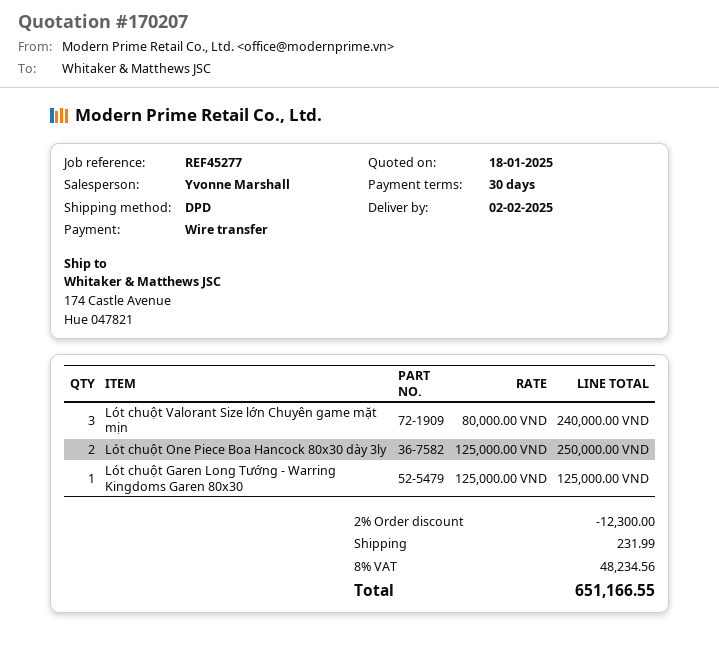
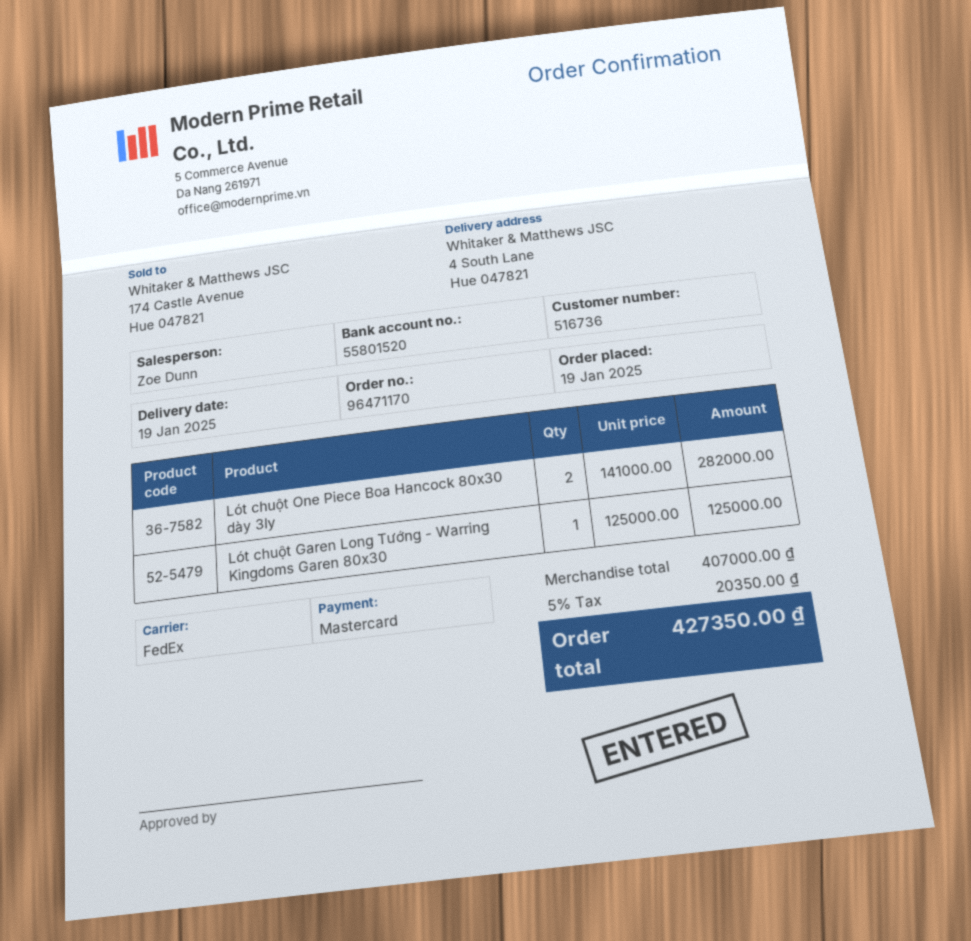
delivery date: 2025-02-02 -> 2025-01-19
sales rep: Yvonne Marshall -> Zoe Dunn
payment method: bank transfer -> Mastercard
shipping method: DPD -> FedEx
ship to: 174 Castle Avenue, Hue 047821 -> 4 South Lane, Hue 047821
Lót chuột Valorant Size lớn Chuyên game mặt mịn: 3 x 80000.00 = 240000.00 -> none
Lót chuột One Piece Boa Hancock 80x30 dày 3ly: 2 x 125000.00 = 250000.00 -> 2 x 141000.00 = 282000.00
discount: 2% = 12300.00 -> none
shipping: 231.99 -> none
tax: 8% = 48234.56 -> 5% = 20350.00
total: 651166.55 -> 427350.00

